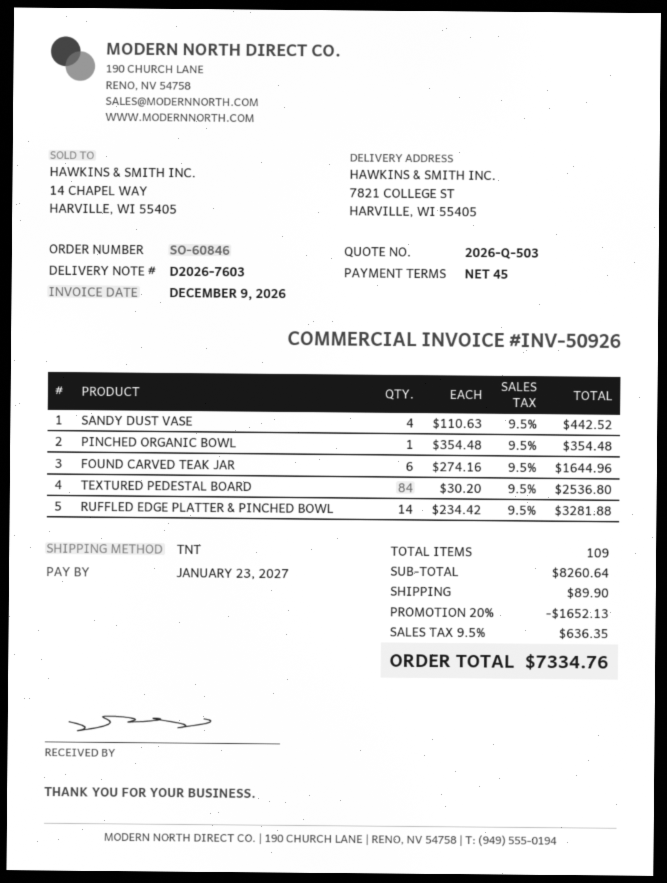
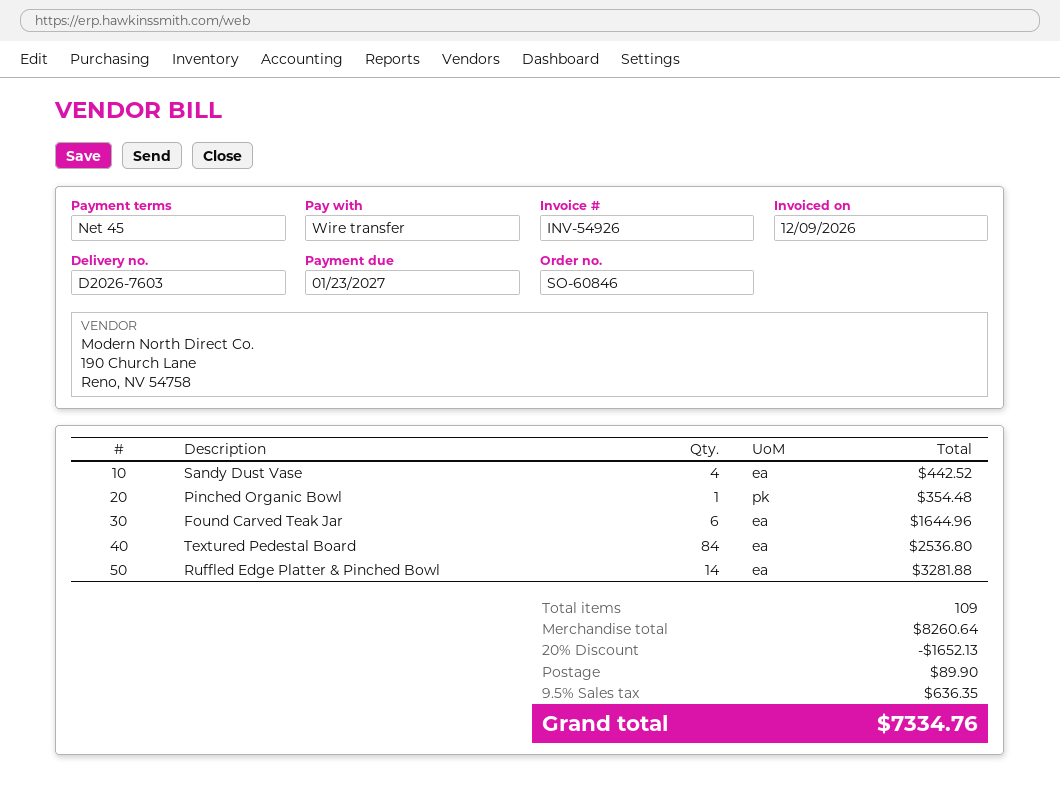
invoice number: INV-50926 -> INV-54926

